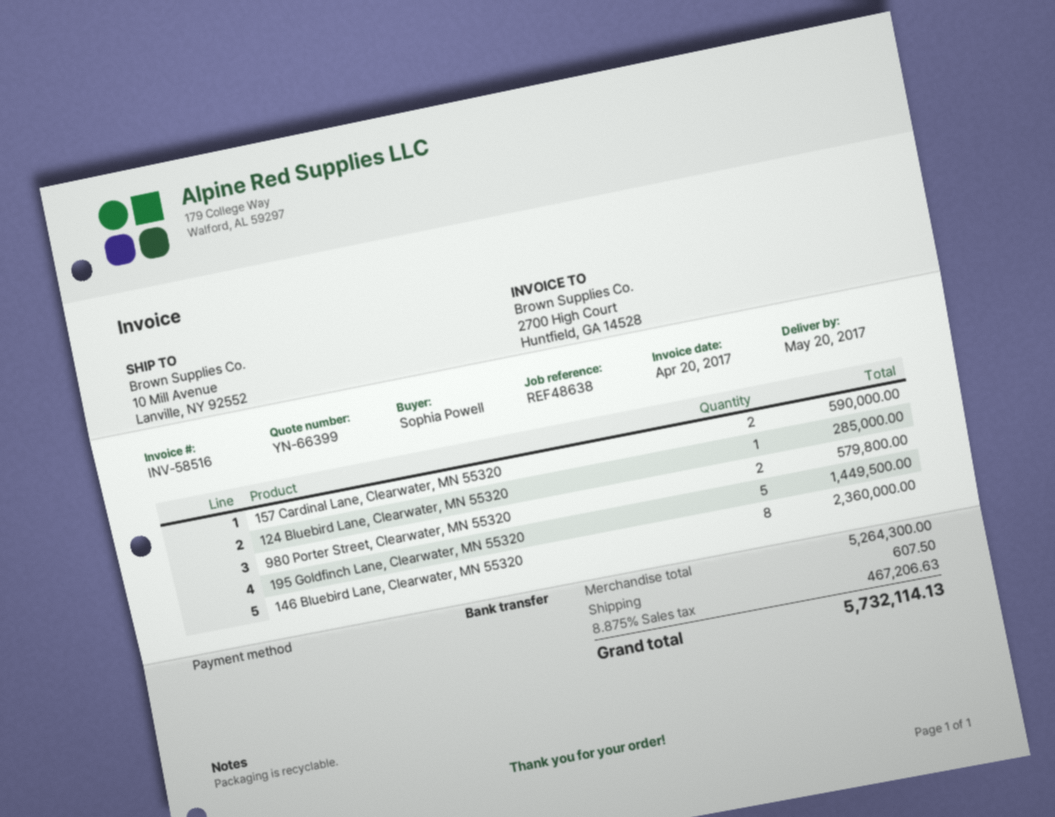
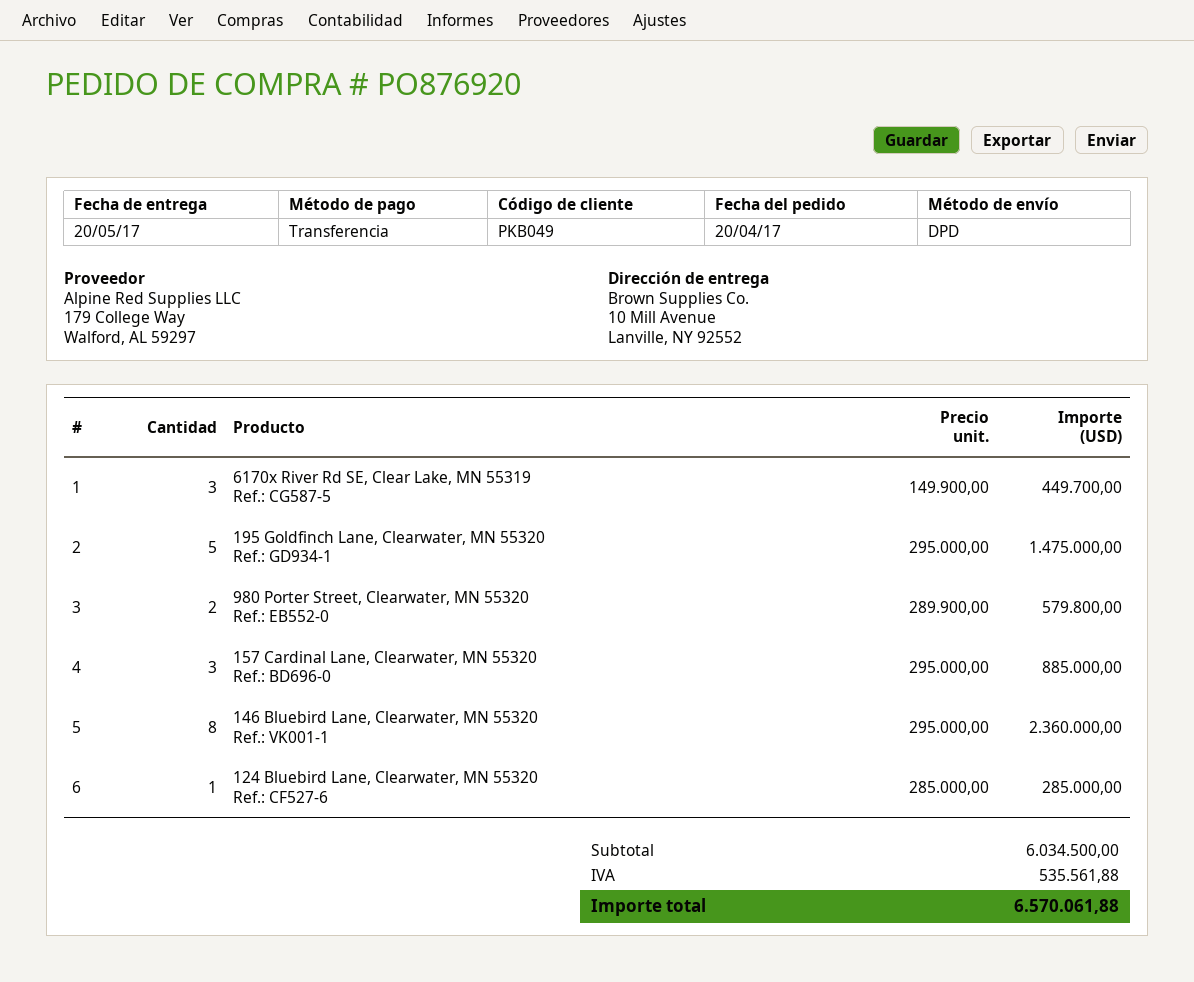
157 Cardinal Lane, Clearwater, MN 55320: 2 for 590000.00 -> 3 for 885000.00
195 Goldfinch Lane, Clearwater, MN 55320: 5 for 1449500.00 -> 5 for 1475000.00
6170x River Rd SE, Clear Lake, MN 55319: none -> 3 for 449700.00
subtotal: 5264300.00 -> 6034500.00
shipping: 607.50 -> none
tax: 467206.63 -> 535561.88
total: 5732114.13 -> 6570061.88

